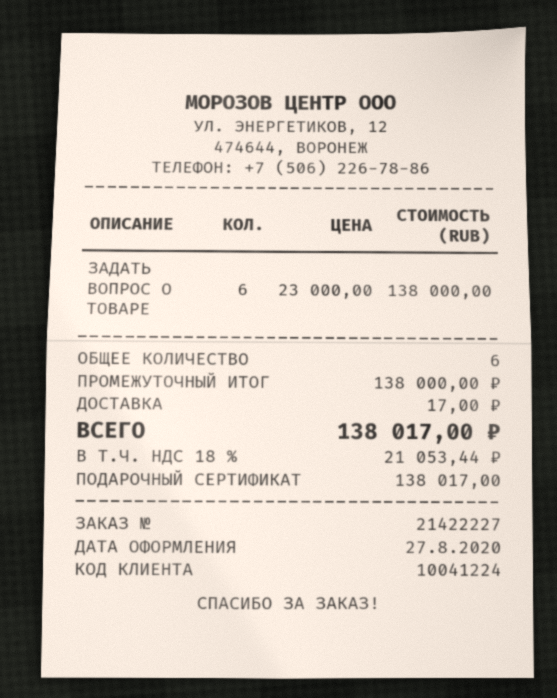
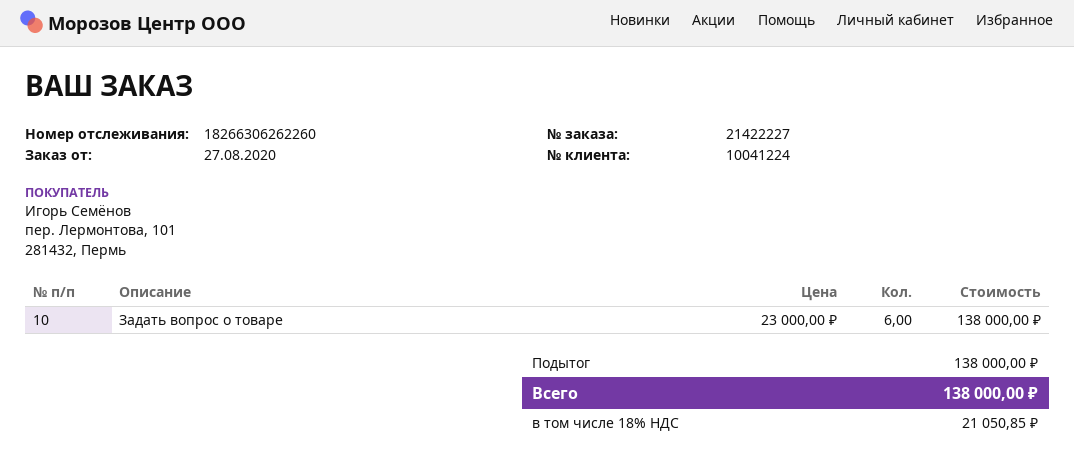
shipping: 17.00 -> none
tax: 18% = 21053.44 -> 18% = 21050.85
total: 138017.00 -> 138000.00

